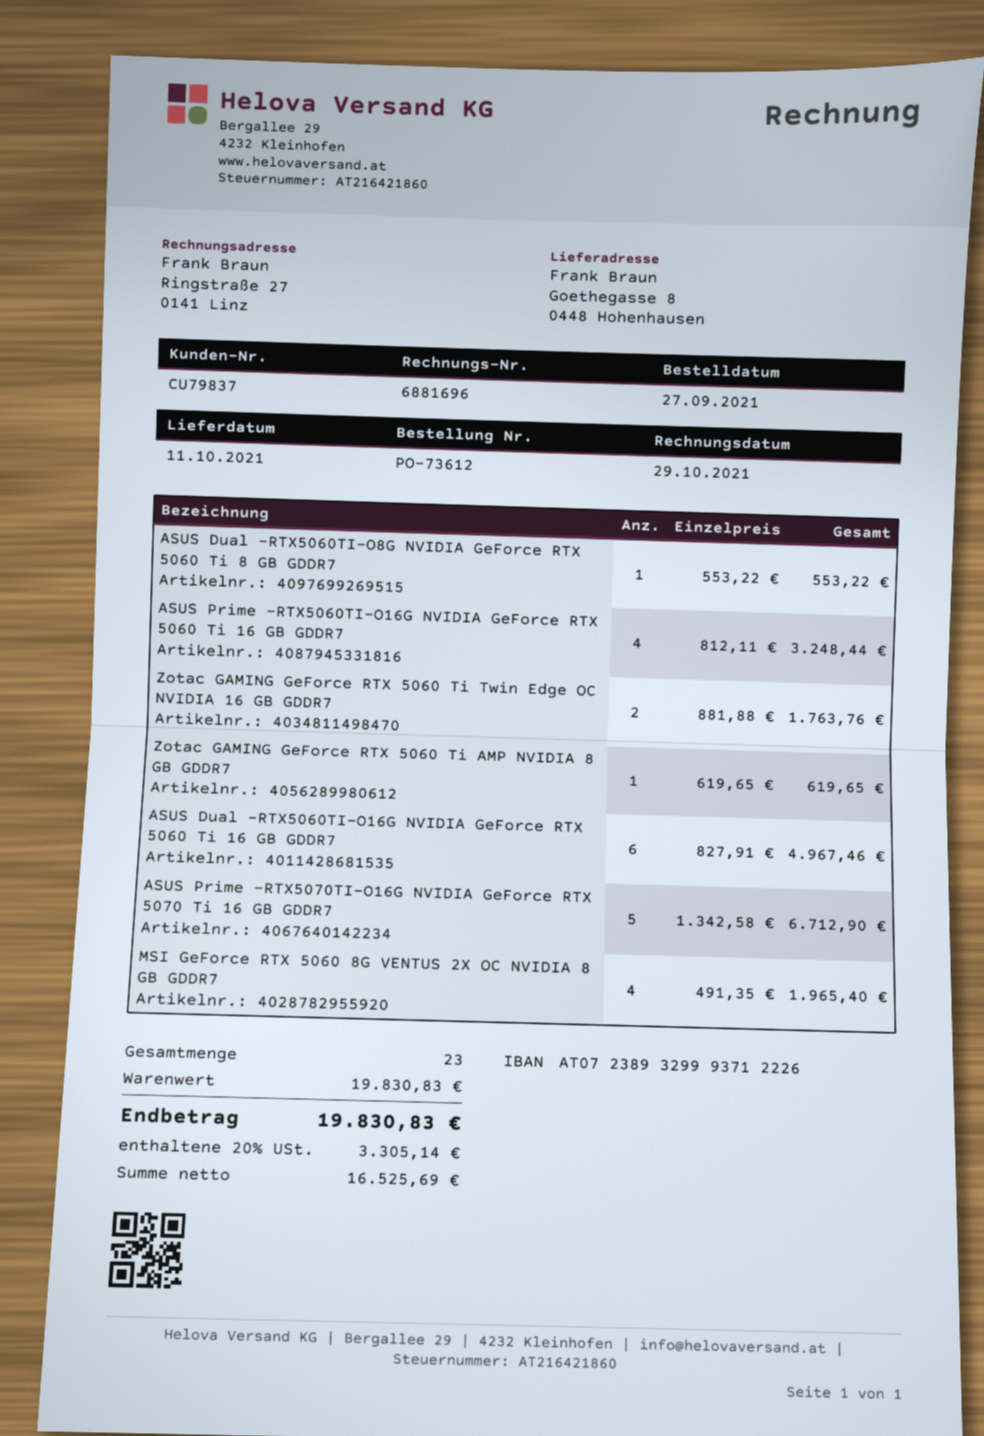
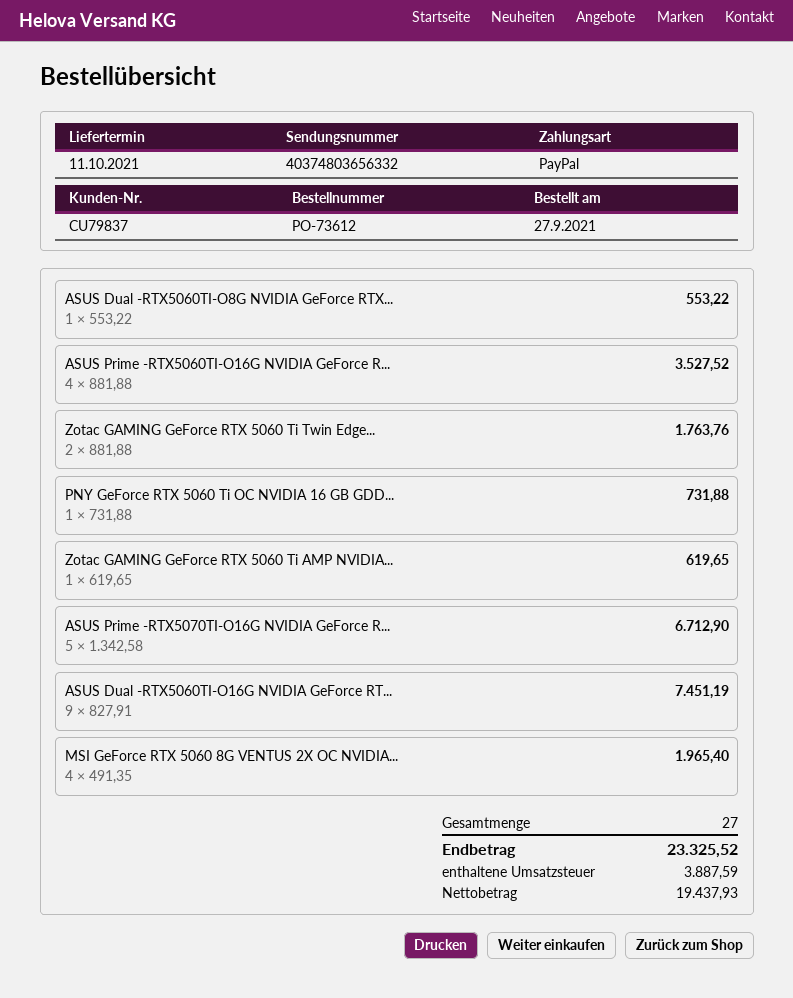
ASUS Prime -RTX5060TI-O16G NVIDIA GeForce RTX 5060 Ti 16 GB GDDR7: 4 x 812.11 = 3248.44 -> 4 x 881.88 = 3527.52
ASUS Dual -RTX5060TI-O16G NVIDIA GeForce RTX 5060 Ti 16 GB GDDR7: 6 x 827.91 = 4967.46 -> 9 x 827.91 = 7451.19
PNY GeForce RTX 5060 Ti OC NVIDIA 16 GB GDD...: none -> 1 x 731.88 = 731.88
total quantity: 23 -> 27
net: 16525.69 -> 19437.93
tax: 3305.14 -> 3887.59
total: 19830.83 -> 23325.52

